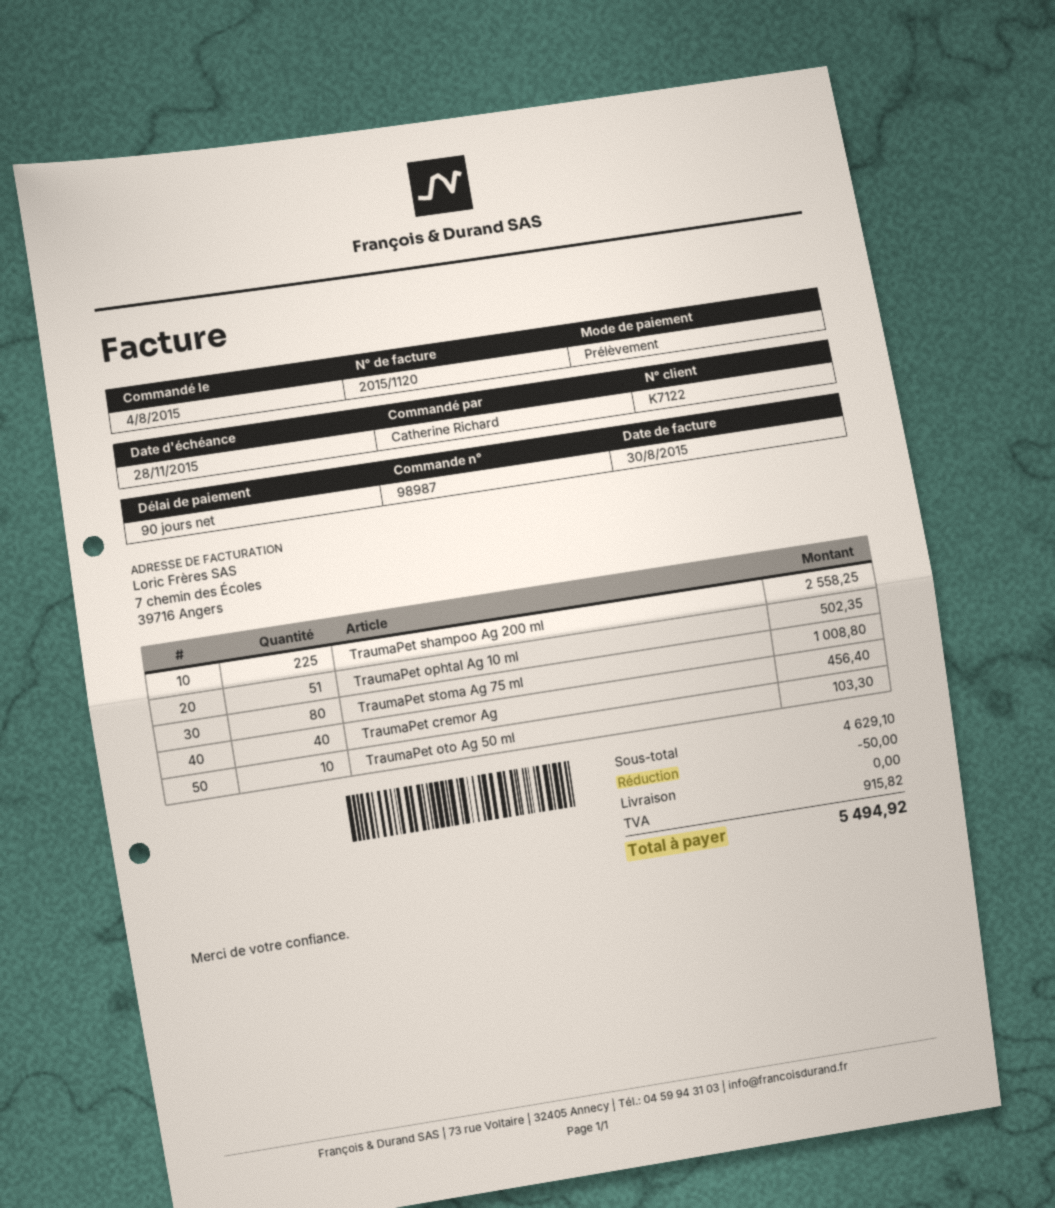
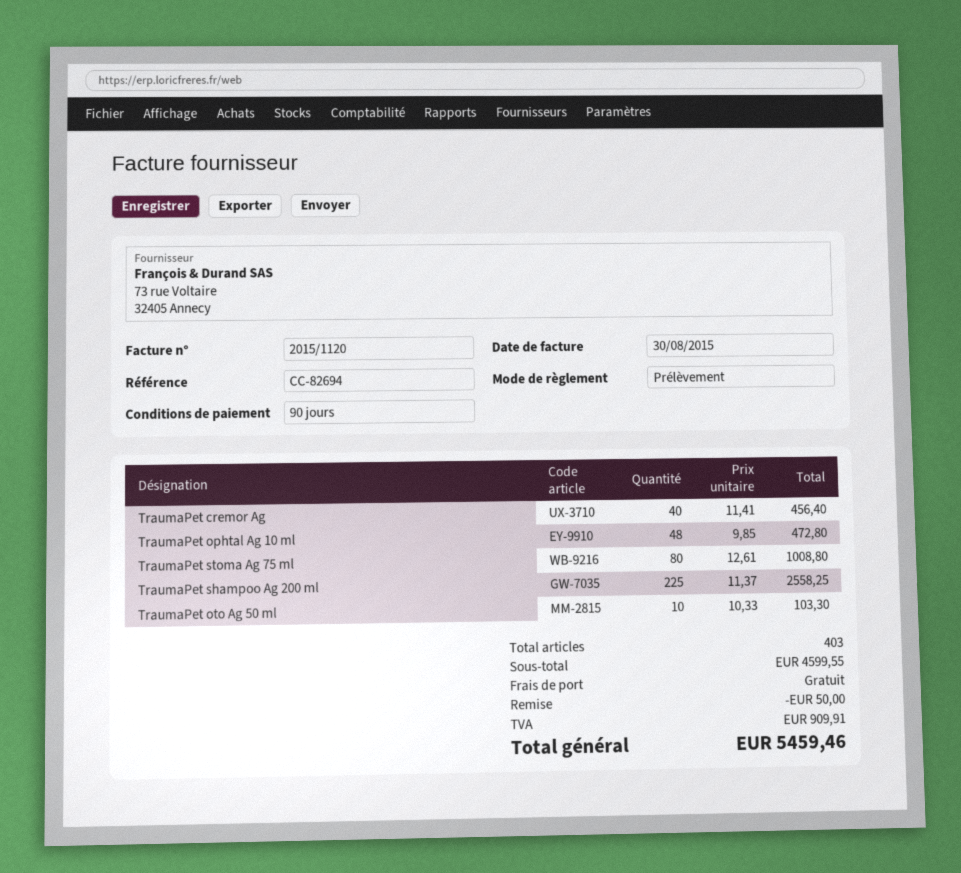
TraumaPet ophtal Ag 10 ml: 51 for 502.35 -> 48 for 472.80
subtotal: 4629.10 -> 4599.55
tax: 915.82 -> 909.91
total: 5494.92 -> 5459.46

